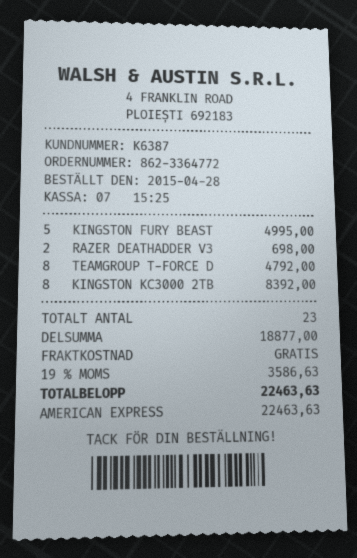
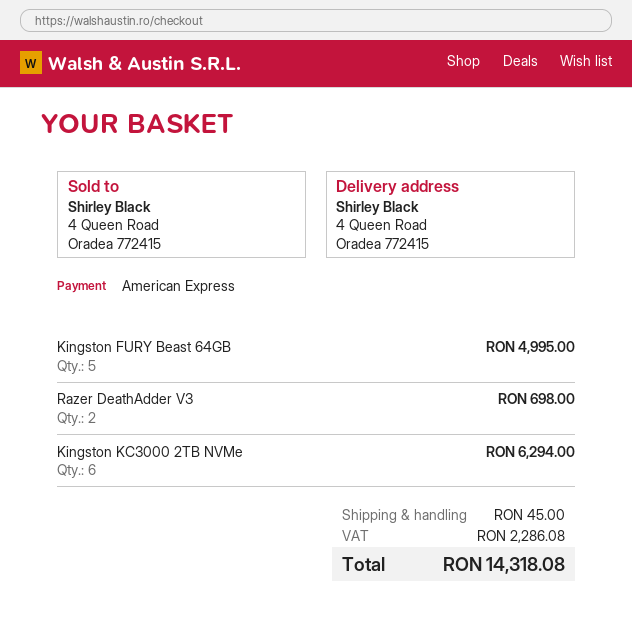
TEAMGROUP T-FORCE D: 8 for 4792.00 -> none
KINGSTON KC3000 2TB: 8 for 8392.00 -> 6 for 6294.00
shipping: 0.00 -> 45.00
tax: 3586.63 -> 2286.08
total: 22463.63 -> 14318.08

